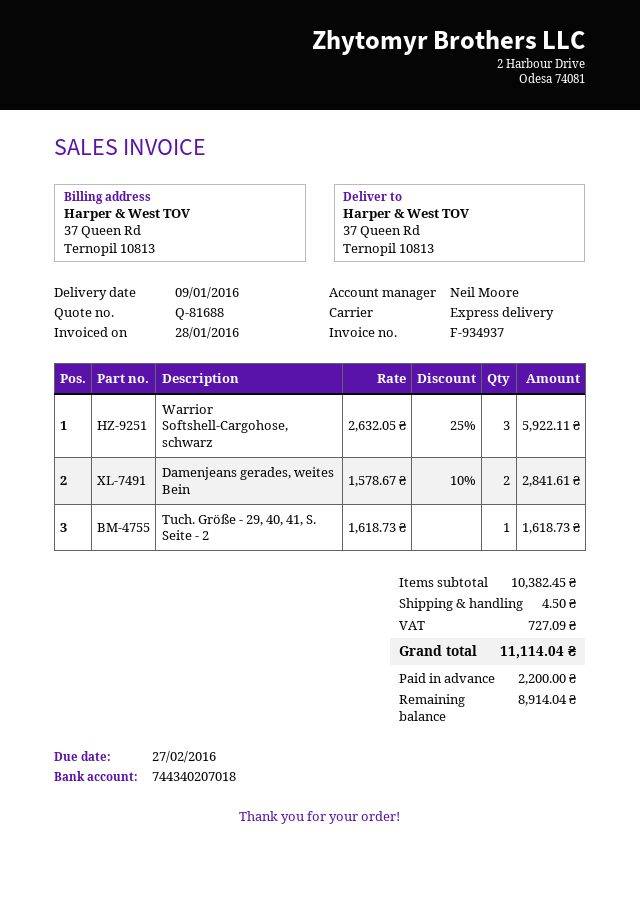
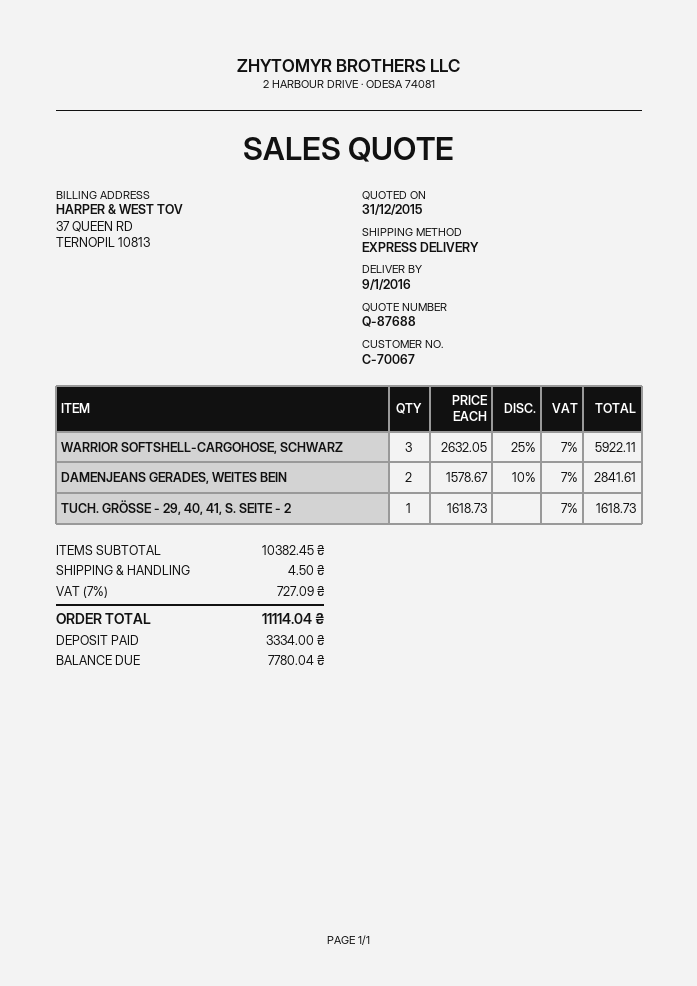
quote number: Q-81688 -> Q-87688
deposit: 2200.00 -> 3334.00
balance: 8914.04 -> 7780.04

